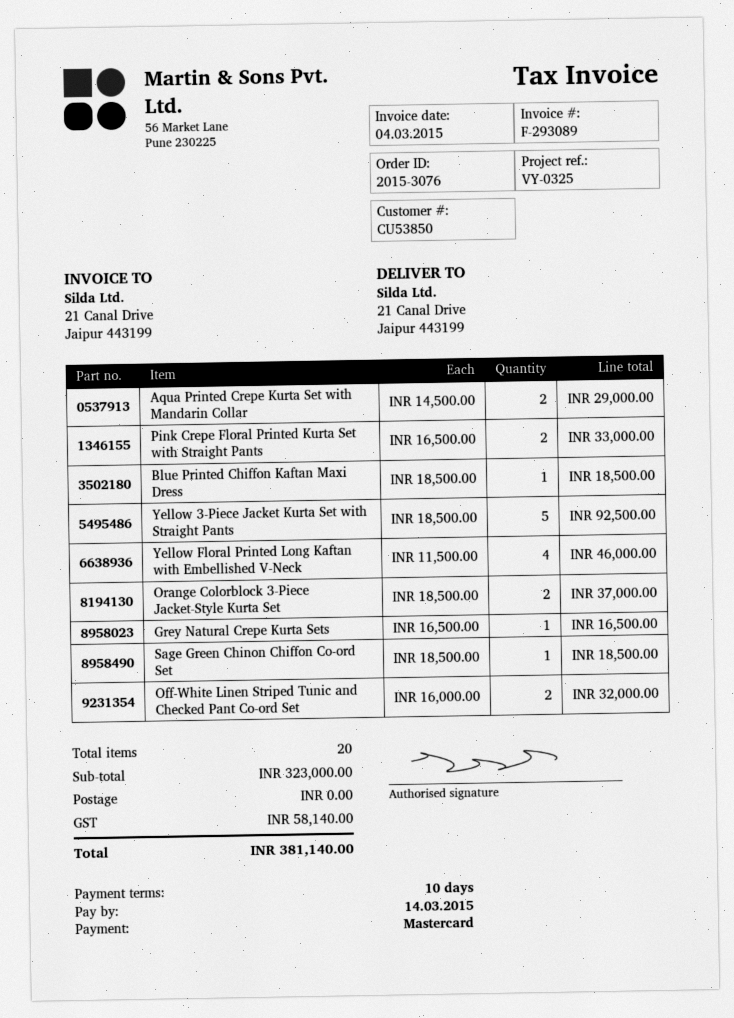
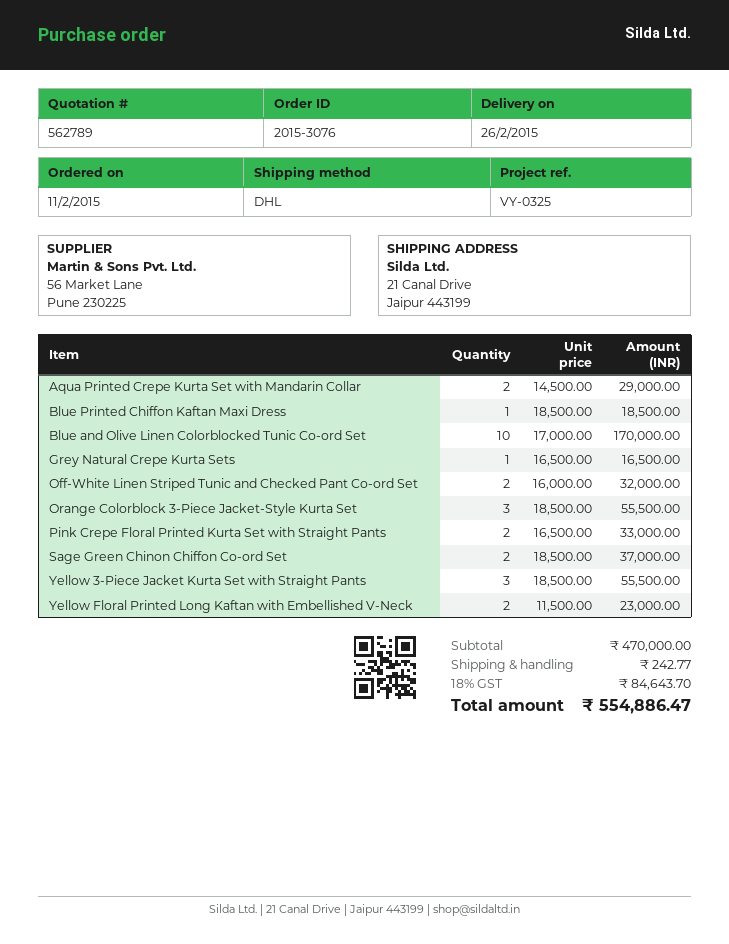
Yellow 3-Piece Jacket Kurta Set with Straight Pants: 5 x 18500.00 = 92500.00 -> 3 x 18500.00 = 55500.00
Yellow Floral Printed Long Kaftan with Embellished V-Neck: 4 x 11500.00 = 46000.00 -> 2 x 11500.00 = 23000.00
Orange Colorblock 3-Piece Jacket-Style Kurta Set: 2 x 18500.00 = 37000.00 -> 3 x 18500.00 = 55500.00
Sage Green Chinon Chiffon Co-ord Set: 1 x 18500.00 = 18500.00 -> 2 x 18500.00 = 37000.00
Blue and Olive Linen Colorblocked Tunic Co-ord Set: none -> 10 x 17000.00 = 170000.00
subtotal: 323000.00 -> 470000.00
shipping: 0.00 -> 242.77
tax: 58140.00 -> 84643.70
total: 381140.00 -> 554886.47

